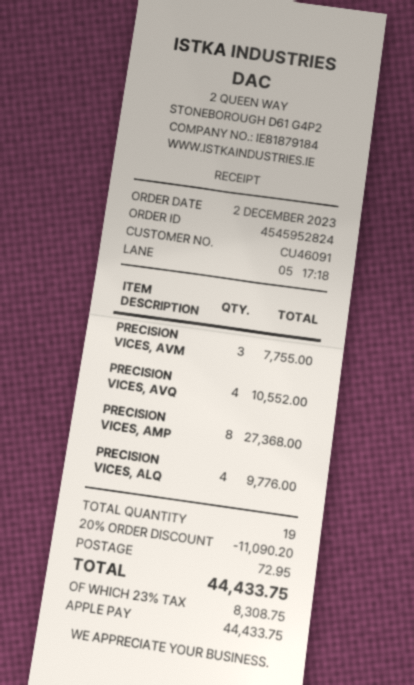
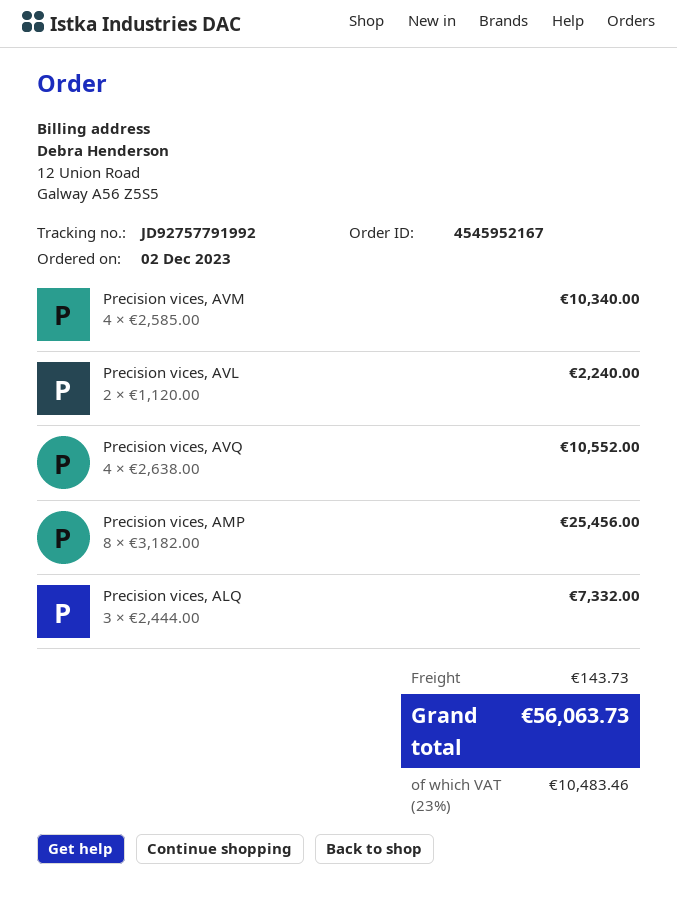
order number: 4545952824 -> 4545952167
PRECISION VICES, AVM: 3 for 7755.00 -> 4 for 10340.00
PRECISION VICES, AMP: 8 for 27368.00 -> 8 for 25456.00
PRECISION VICES, ALQ: 4 for 9776.00 -> 3 for 7332.00
Precision vices, AVL: none -> 2 for 2240.00
discount: 20% = 11090.20 -> none
shipping: 72.95 -> 143.73
tax: 23% = 8308.75 -> 23% = 10483.46
total: 44433.75 -> 56063.73

